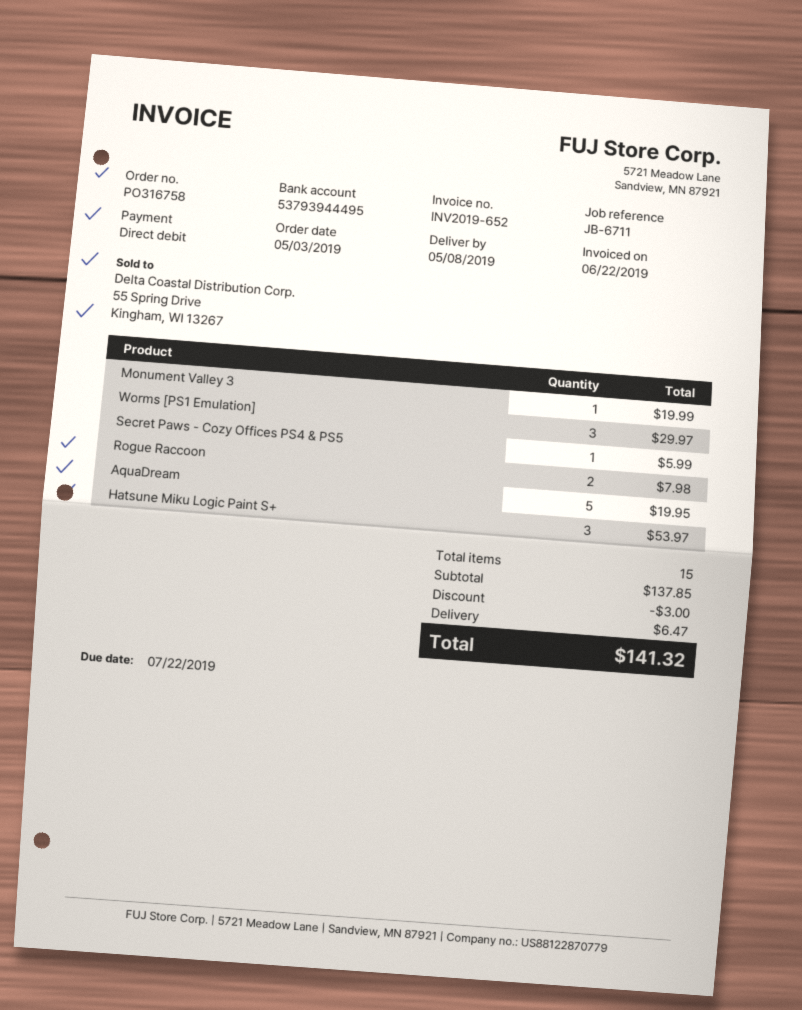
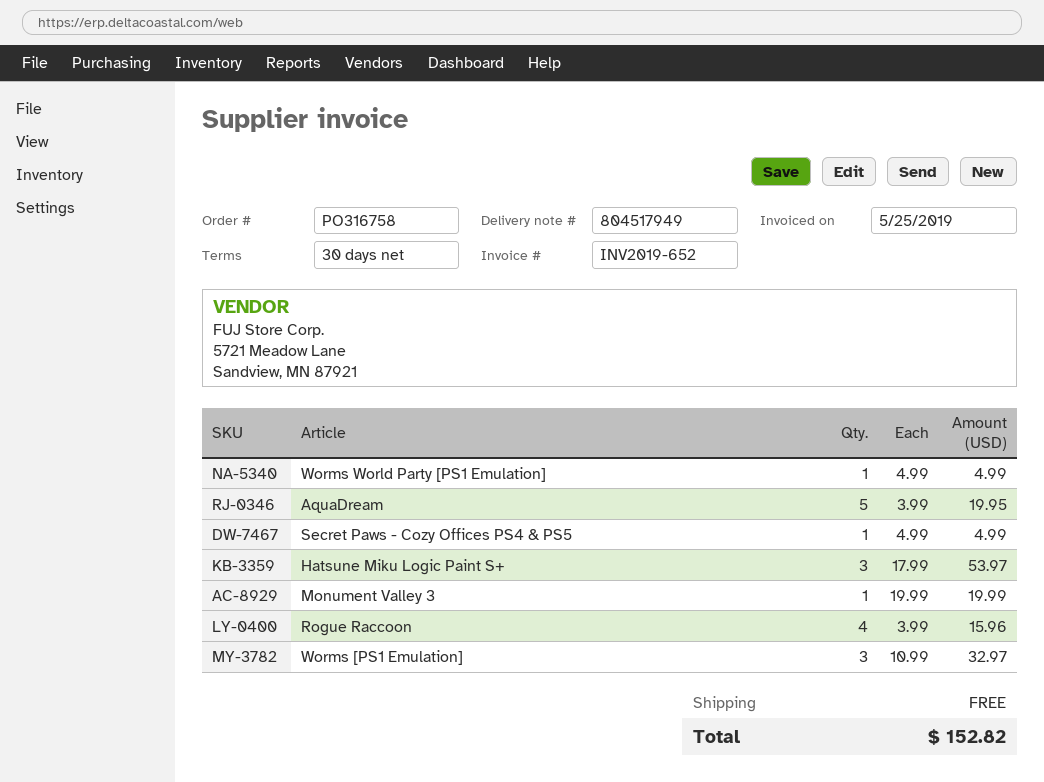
invoice date: 2019-06-22 -> 2019-05-25
Worms [PS1 Emulation]: 3 for 29.97 -> 3 for 32.97
Secret Paws - Cozy Offices PS4 & PS5: 1 for 5.99 -> 1 for 4.99
Rogue Raccoon: 2 for 7.98 -> 4 for 15.96
Worms World Party [PS1 Emulation]: none -> 1 for 4.99
discount: 3.00 -> none
shipping: 6.47 -> 0.00
total: 141.32 -> 152.82

